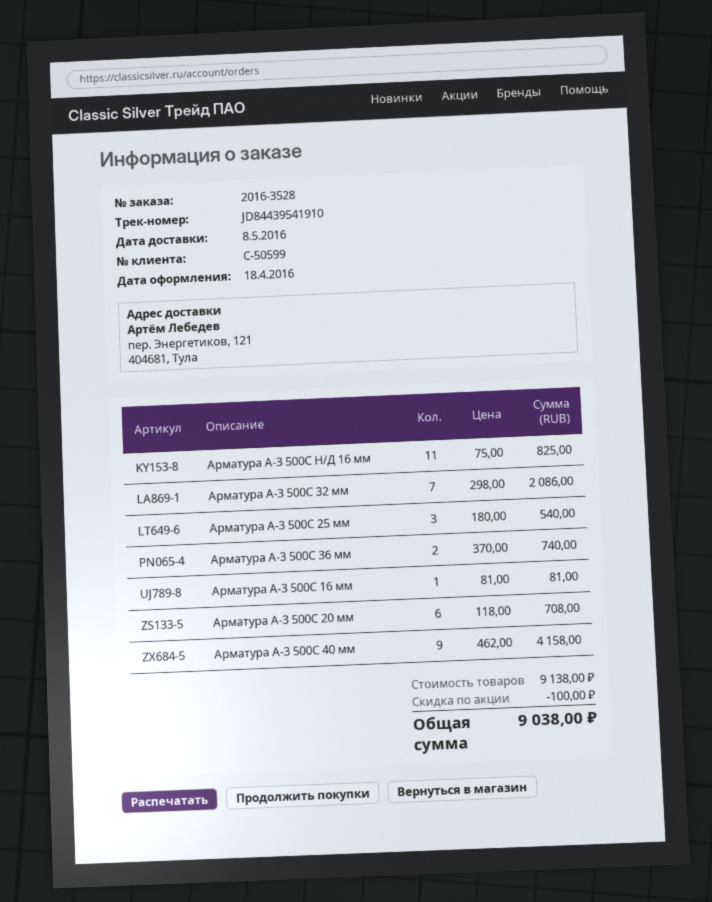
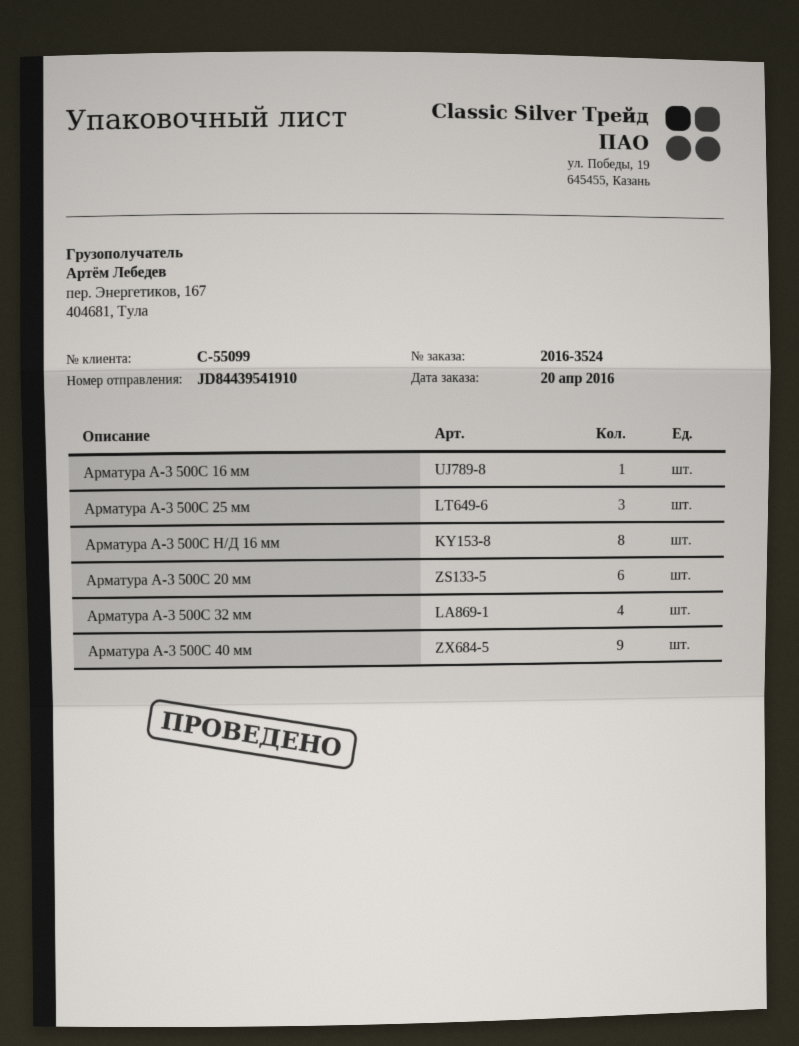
order number: 2016-3528 -> 2016-3524
order date: 2016-04-18 -> 2016-04-20
customer number: C-50599 -> C-55099
ship to: пер. Энергетиков, 121, 404681, Тула -> пер. Энергетиков, 167, 404681, Тула
Арматура А-3 500С Н/Д 16 мм: 11 -> 8
Арматура А-3 500С 32 мм: 7 -> 4
Арматура А-3 500С 36 мм: 2 -> none

